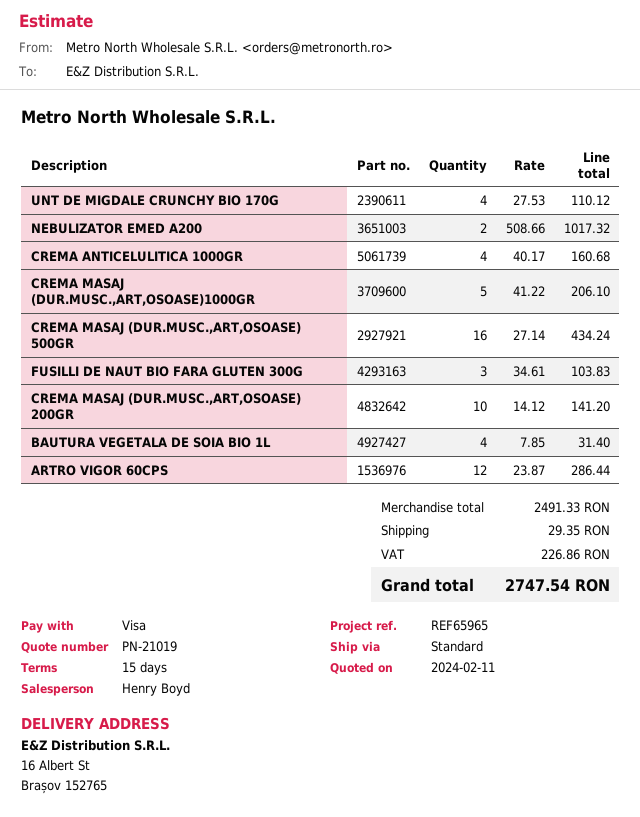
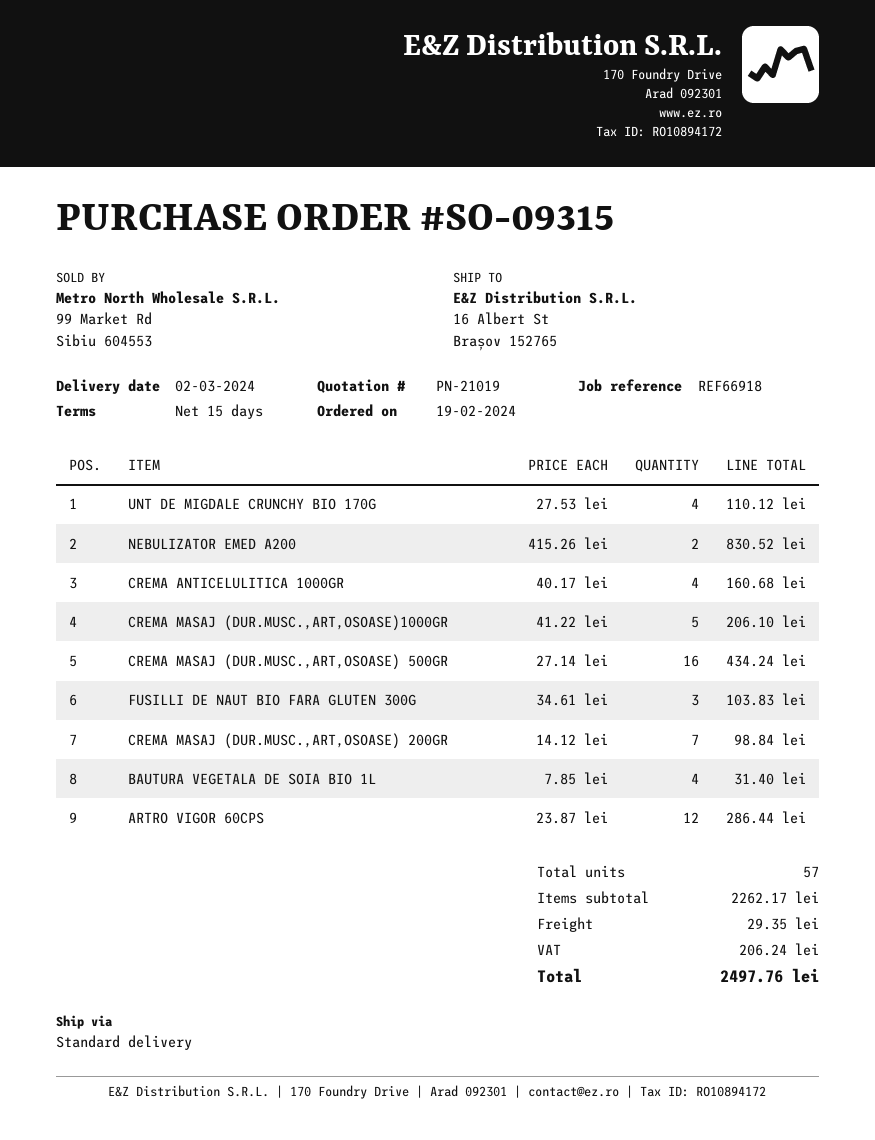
reference: REF65965 -> REF66918
NEBULIZATOR EMED A200: 2 x 508.66 = 1017.32 -> 2 x 415.26 = 830.52
CREMA MASAJ (DUR.MUSC.,ART,OSOASE) 200GR: 10 x 14.12 = 141.20 -> 7 x 14.12 = 98.84
subtotal: 2491.33 -> 2262.17
tax: 226.86 -> 206.24
total: 2747.54 -> 2497.76

